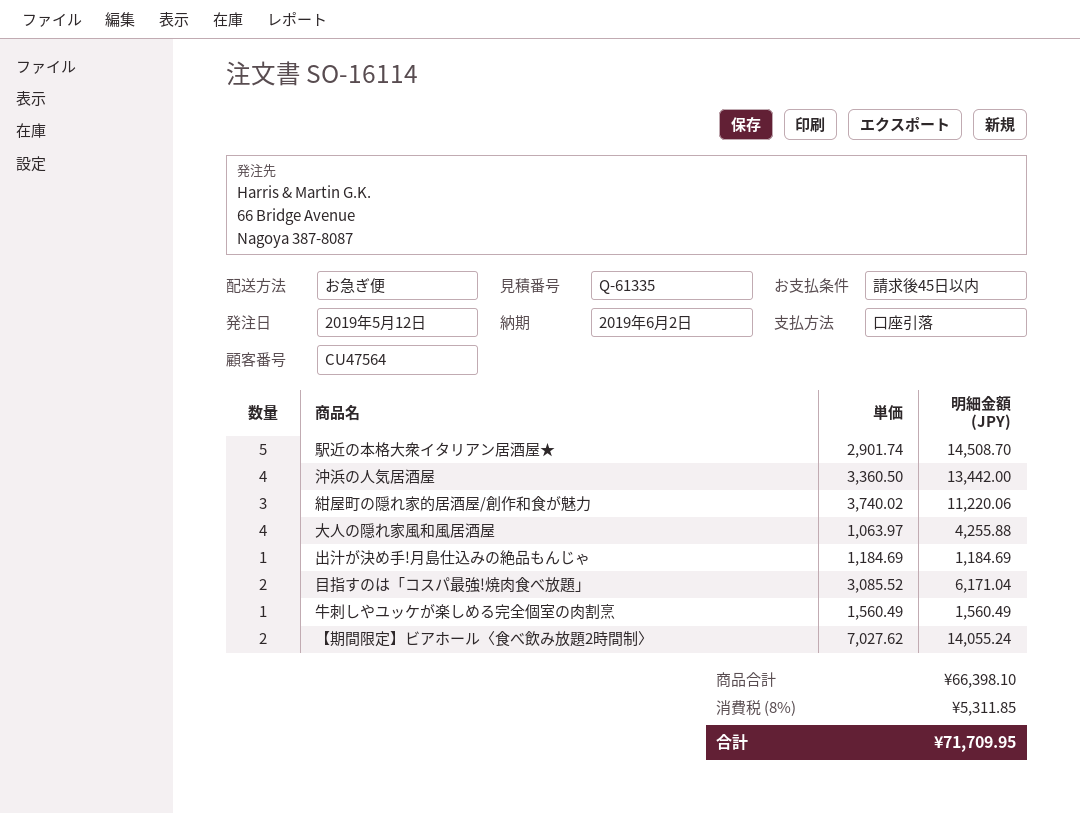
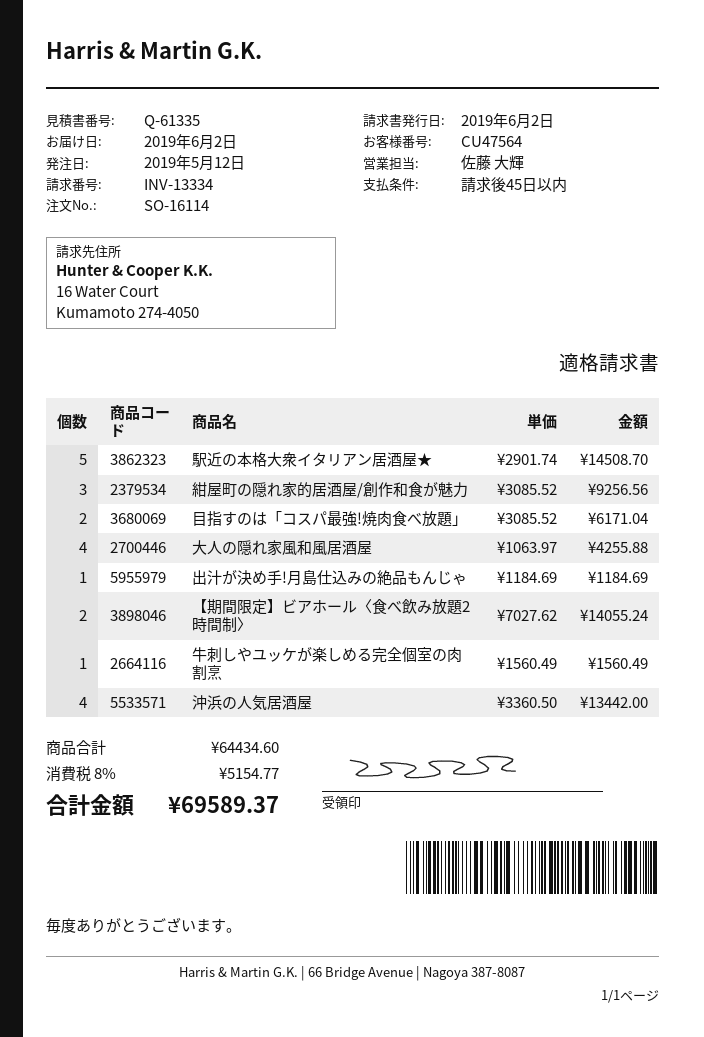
紺屋町の隠れ家的居酒屋/創作和食が魅力: 3 x 3740.02 = 11220.06 -> 3 x 3085.52 = 9256.56
subtotal: 66398.10 -> 64434.60
tax: 8% = 5311.85 -> 8% = 5154.77
total: 71709.95 -> 69589.37

